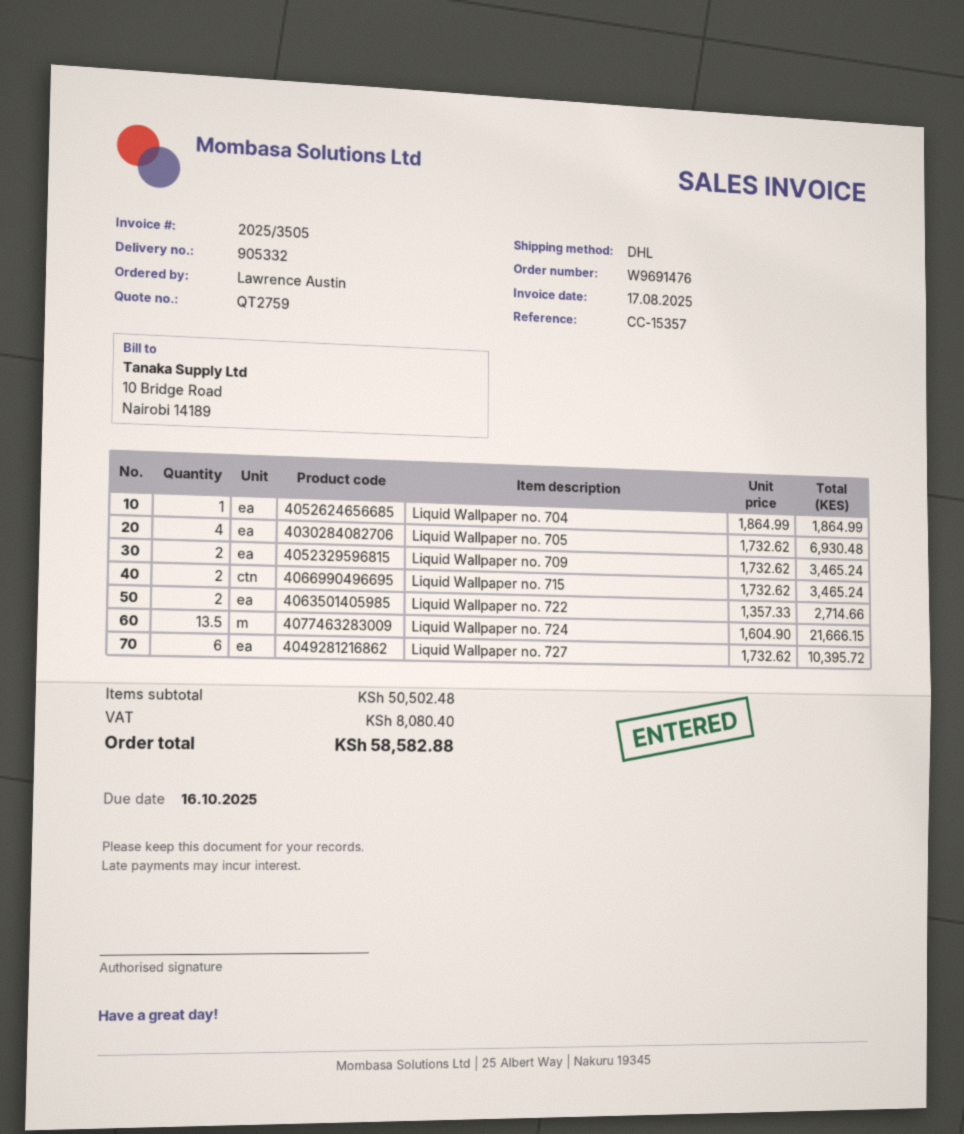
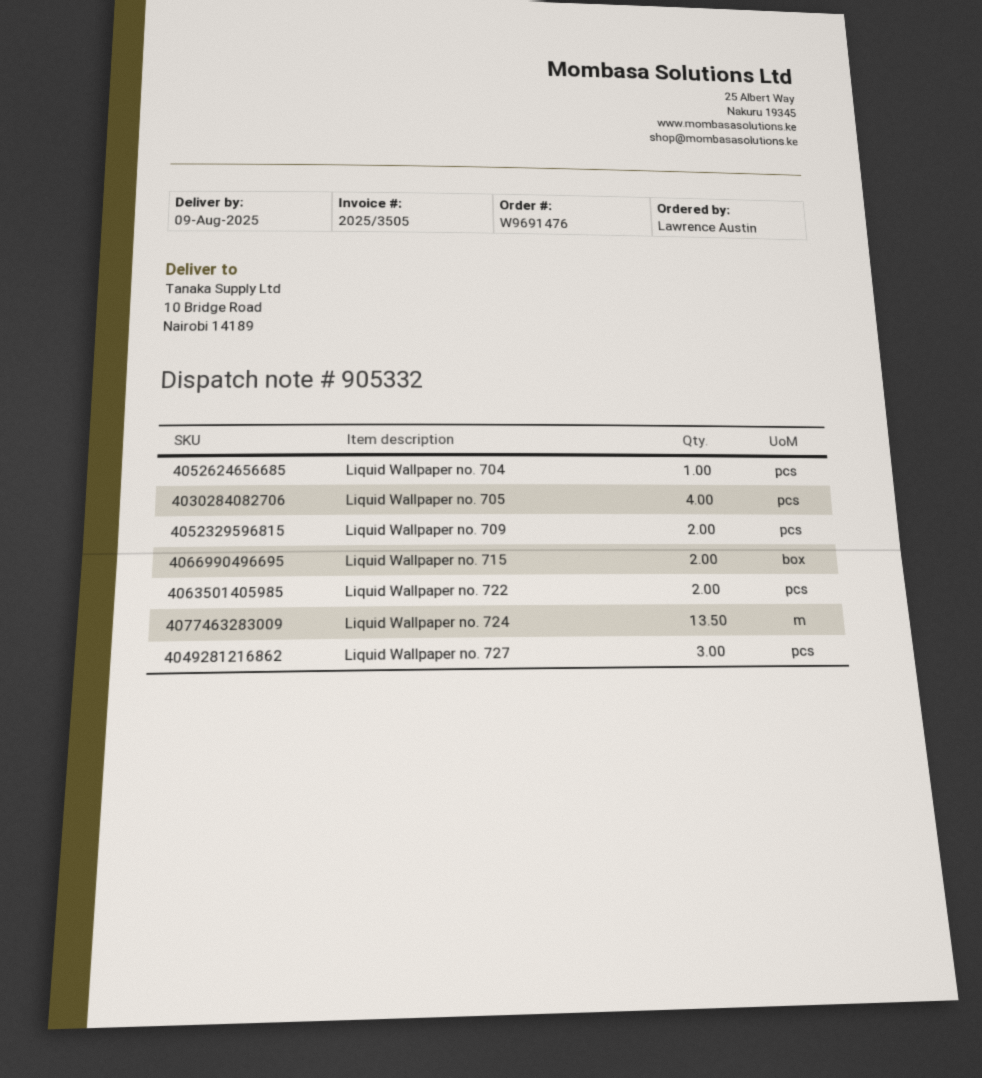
Liquid Wallpaper no. 727: 6 -> 3

